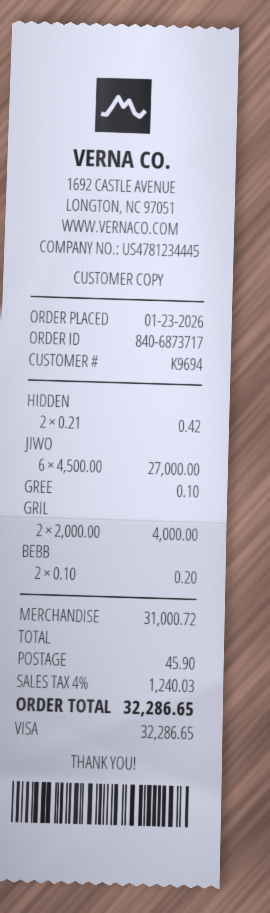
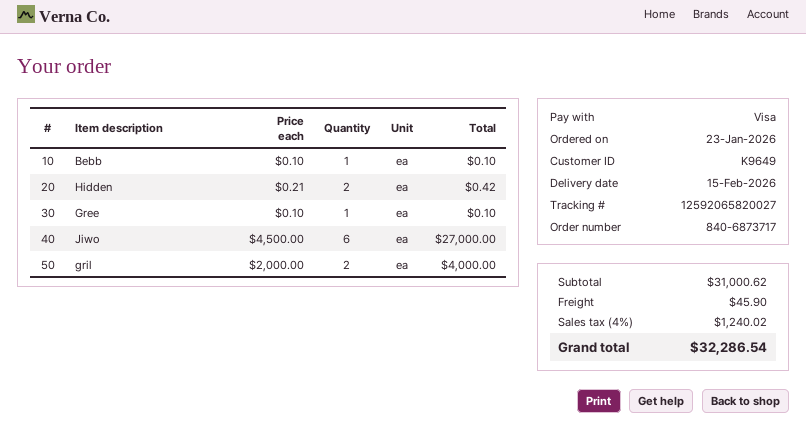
customer number: K9694 -> K9649
BEBB: 2 x 0.10 = 0.20 -> 1 x 0.10 = 0.10
subtotal: 31000.72 -> 31000.62
tax: 4% = 1240.03 -> 4% = 1240.02
total: 32286.65 -> 32286.54

